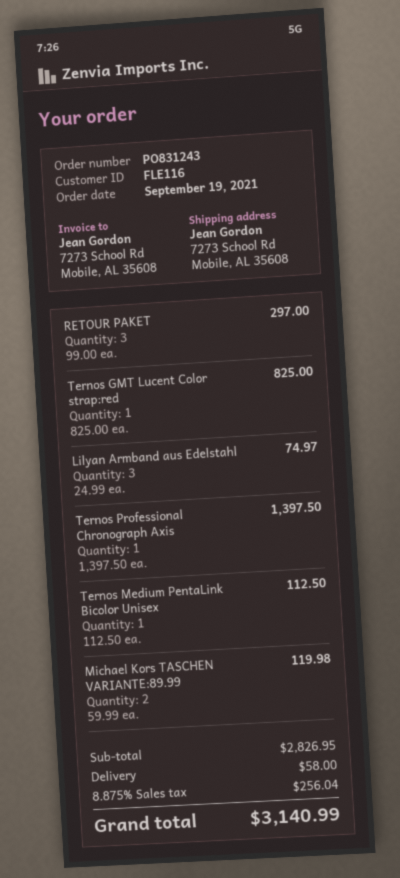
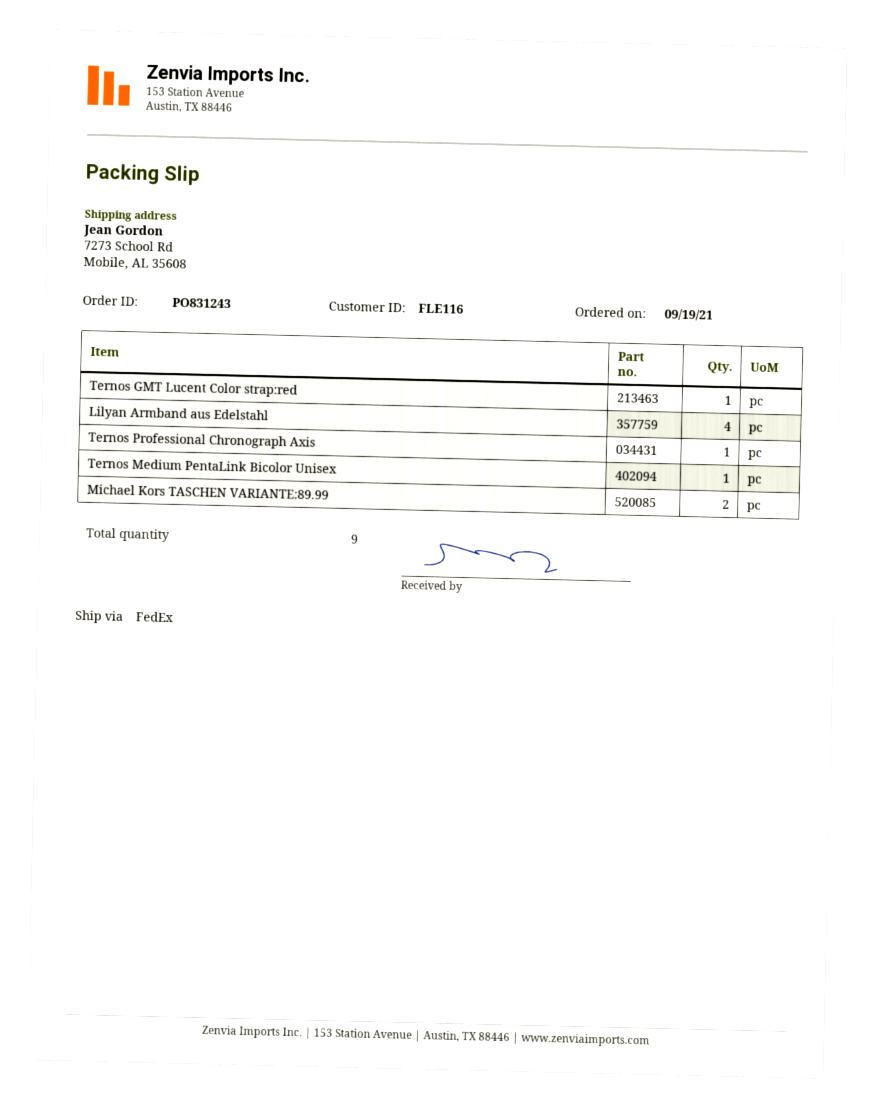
RETOUR PAKET: 3 -> none
Lilyan Armband aus Edelstahl: 3 -> 4

